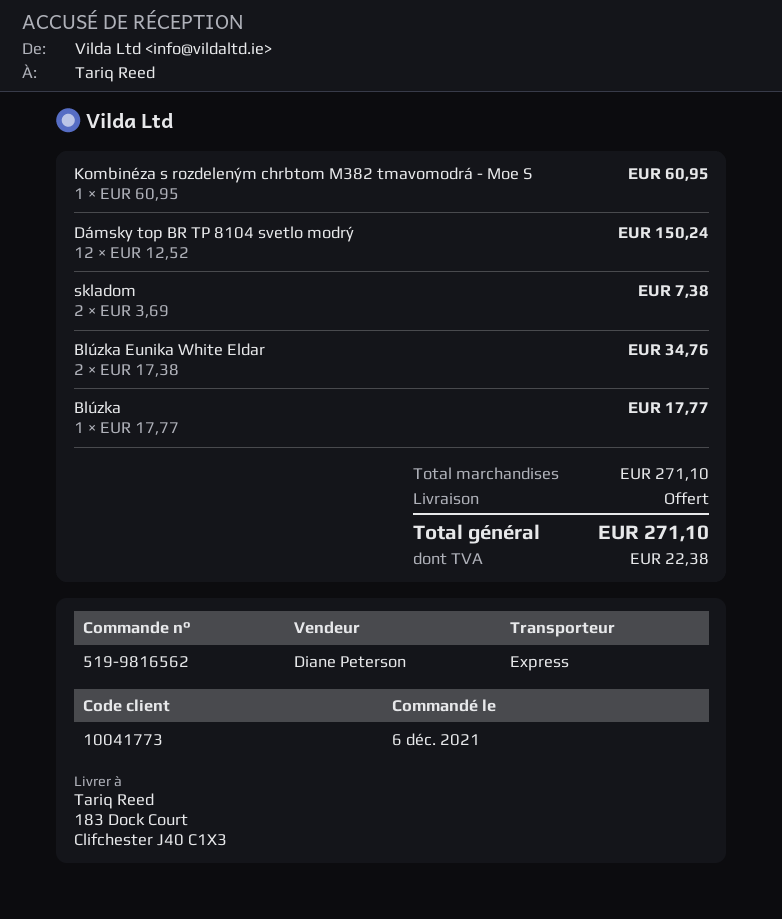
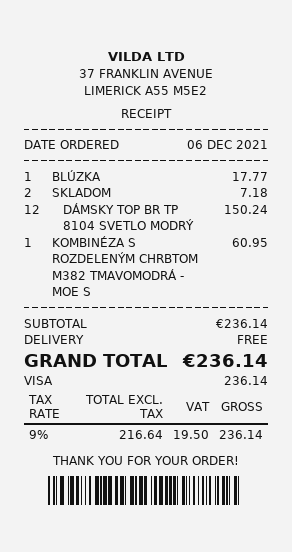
skladom: 2 for 7.38 -> 2 for 7.18
Blúzka Eunika White Eldar: 2 for 34.76 -> none
subtotal: 271.10 -> 236.14
tax: 22.38 -> 19.50
total: 271.10 -> 236.14

